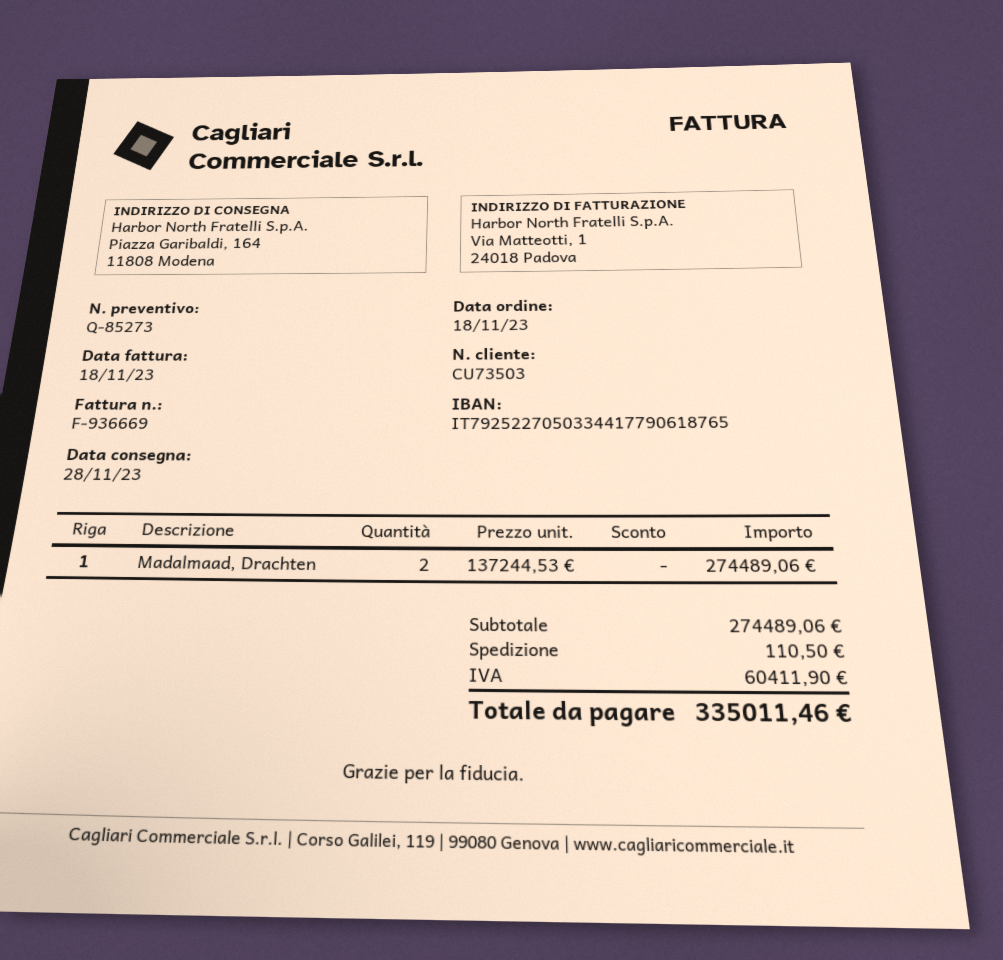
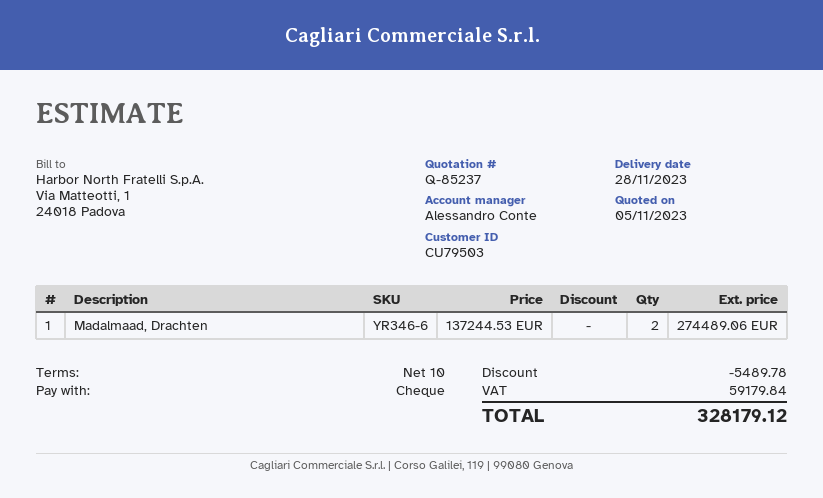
quote number: Q-85273 -> Q-85237
customer number: CU73503 -> CU79503
discount: none -> 5489.78
shipping: 110.50 -> none
tax: 60411.90 -> 59179.84
total: 335011.46 -> 328179.12

